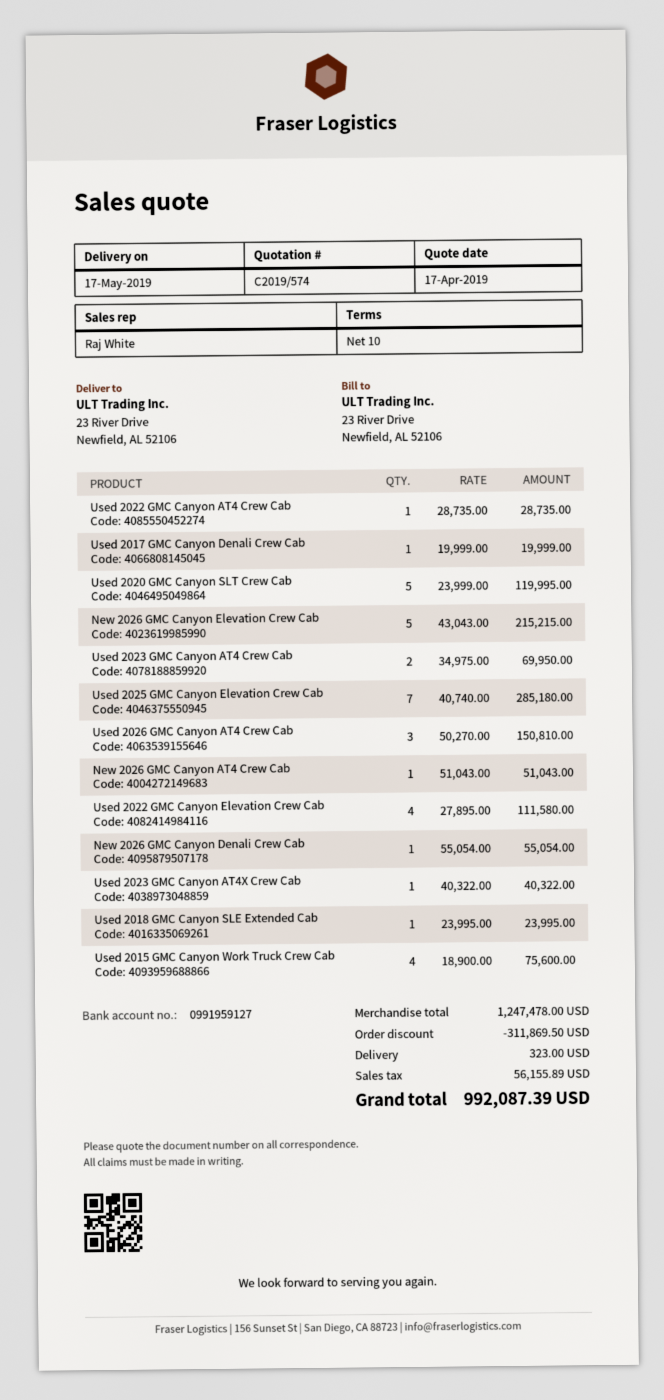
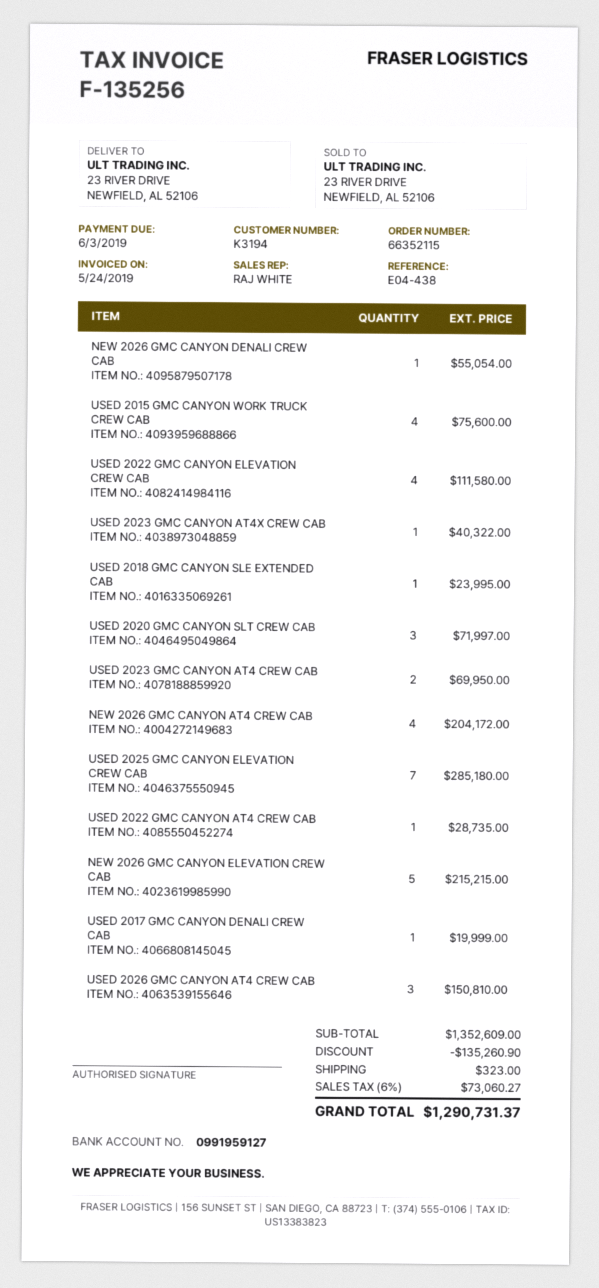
Used 2020 GMC Canyon SLT Crew Cab: 5 for 119995.00 -> 3 for 71997.00
New 2026 GMC Canyon AT4 Crew Cab: 1 for 51043.00 -> 4 for 204172.00
subtotal: 1247478.00 -> 1352609.00
discount: 311869.50 -> 135260.90
tax: 56155.89 -> 73060.27
total: 992087.39 -> 1290731.37

